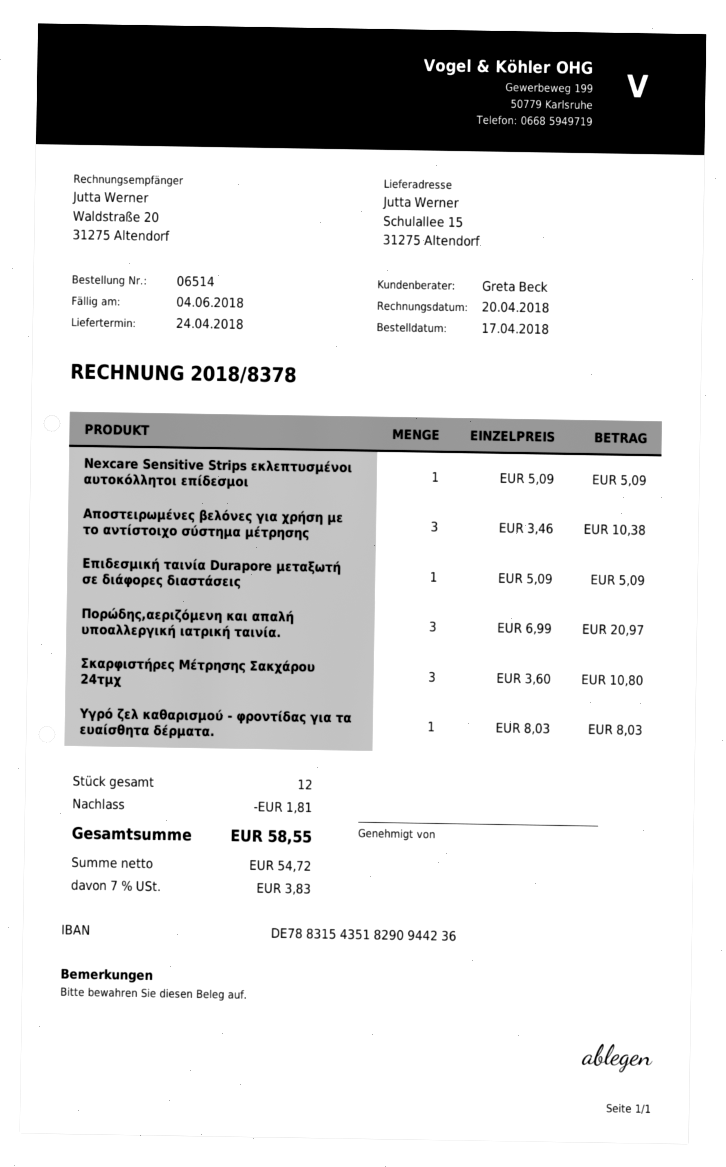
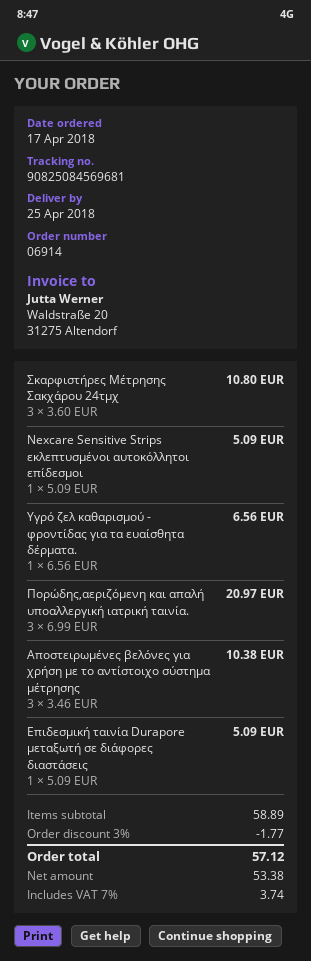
order number: 06514 -> 06914
delivery date: 2018-04-24 -> 2018-04-25
Υγρό ζελ καθαρισμού - φροντίδας για τα ευαίσθητα δέρματα.: 1 x 8.03 = 8.03 -> 1 x 6.56 = 6.56
discount: 1.81 -> 1.77
net: 54.72 -> 53.38
tax: 7% = 3.83 -> 7% = 3.74
total: 58.55 -> 57.12

